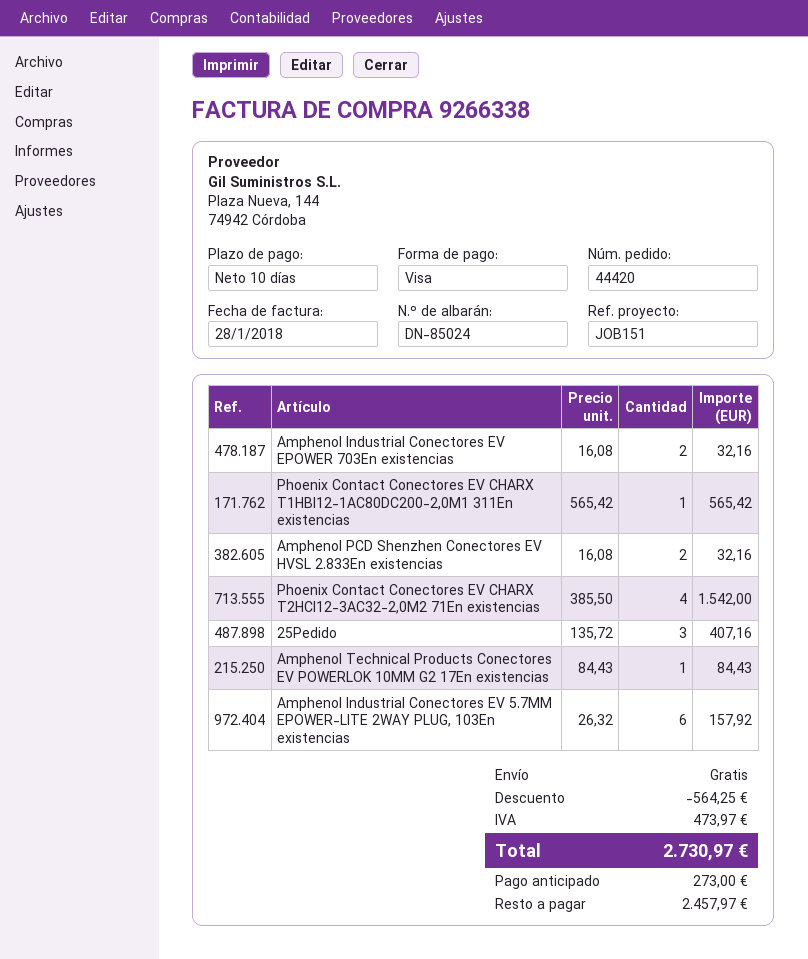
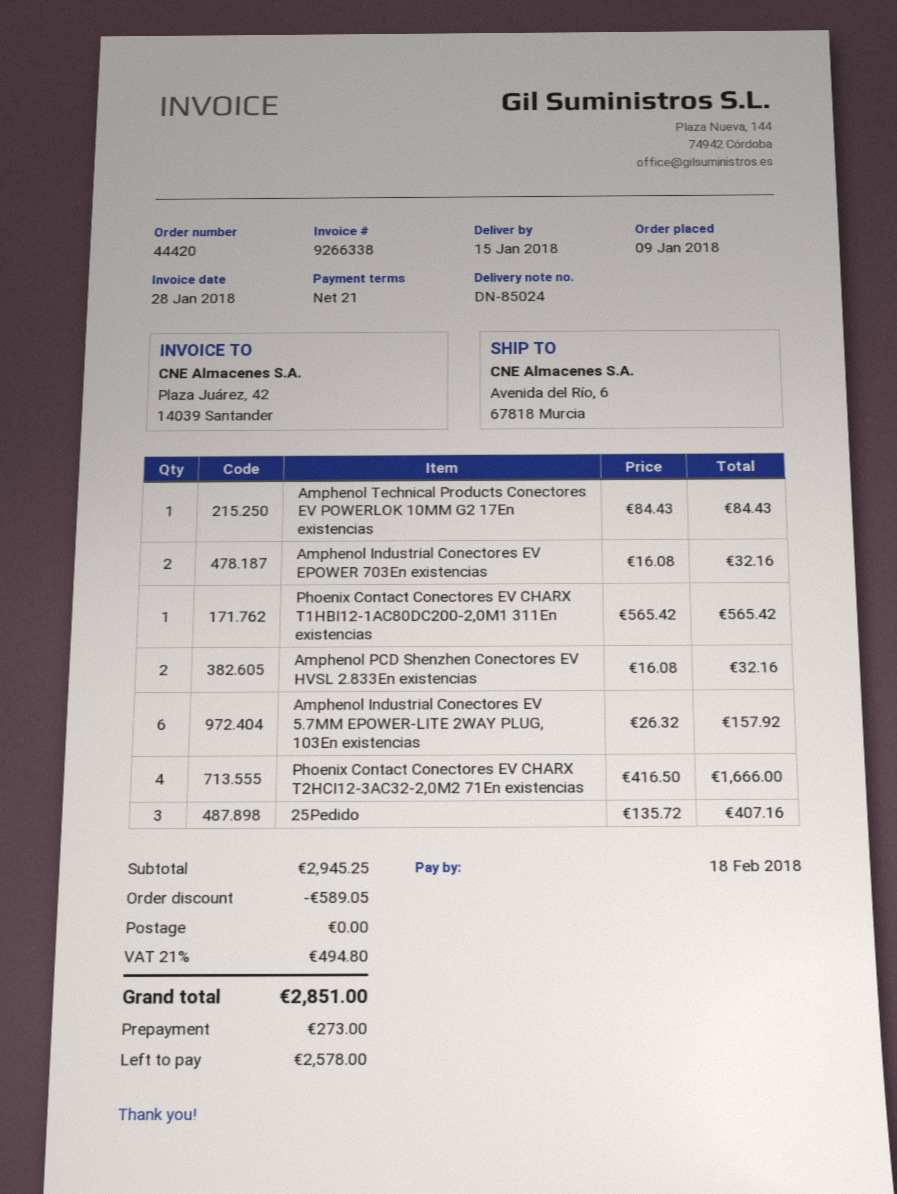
payment terms: 10 days -> 21 days
Phoenix Contact Conectores EV CHARX T2HCI12-3AC32-2,0M2 71En existencias: 4 x 385.50 = 1542.00 -> 4 x 416.50 = 1666.00
discount: 564.25 -> 589.05
tax: 473.97 -> 494.80
total: 2730.97 -> 2851.00
balance: 2457.97 -> 2578.00

